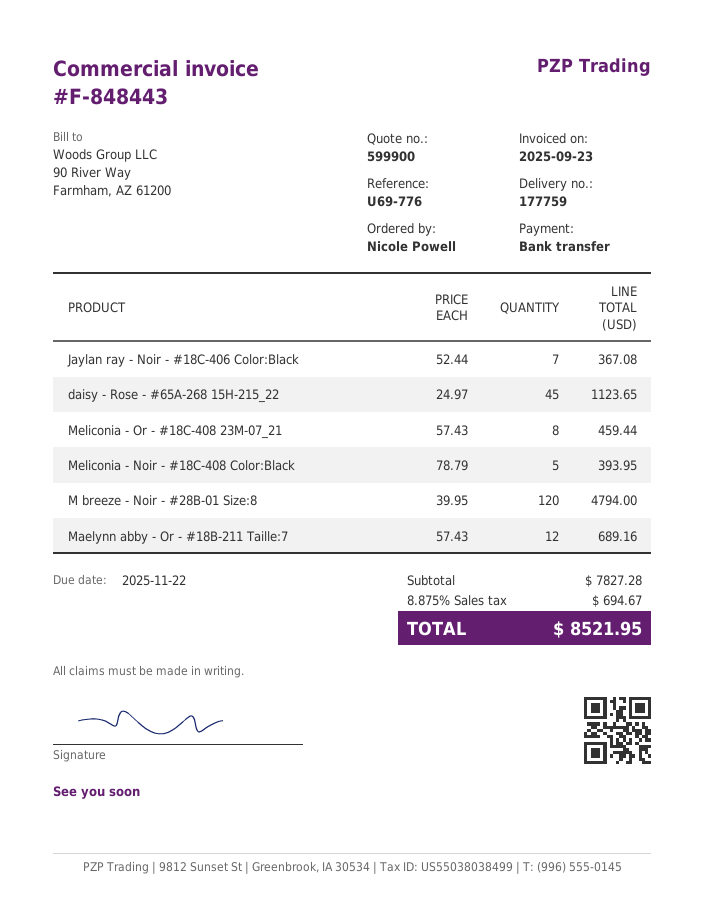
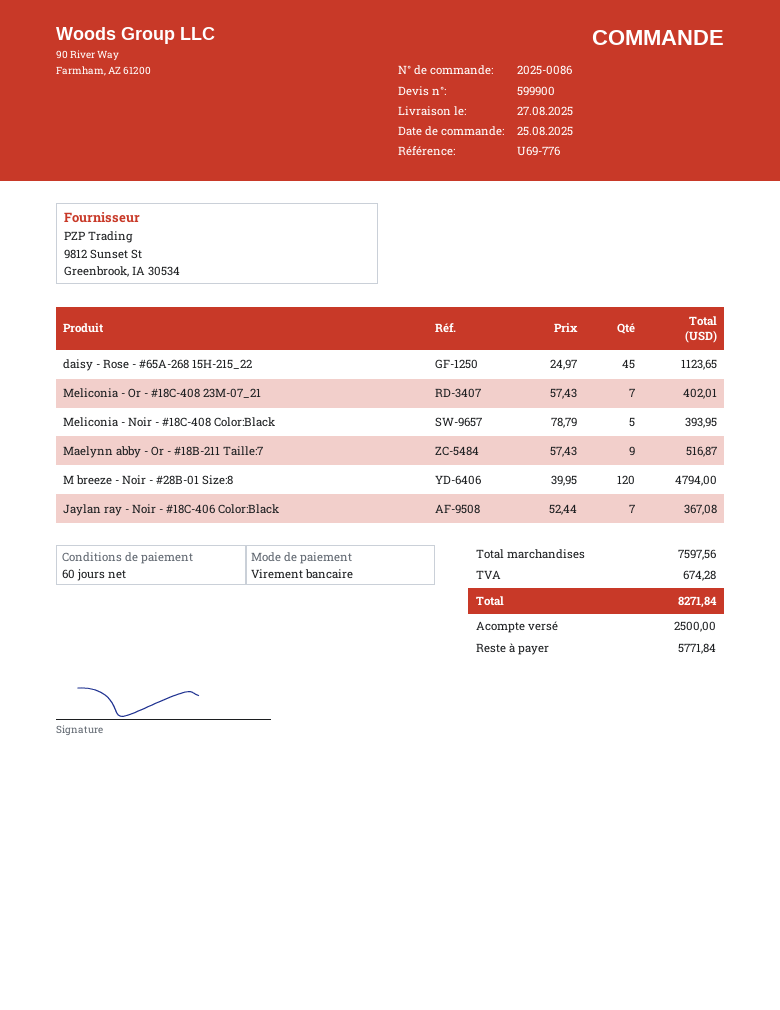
Meliconia - Or - #18C-408 23M-07_21: 8 x 57.43 = 459.44 -> 7 x 57.43 = 402.01
Maelynn abby - Or - #18B-211 Taille:7: 12 x 57.43 = 689.16 -> 9 x 57.43 = 516.87
subtotal: 7827.28 -> 7597.56
tax: 694.67 -> 674.28
total: 8521.95 -> 8271.84

